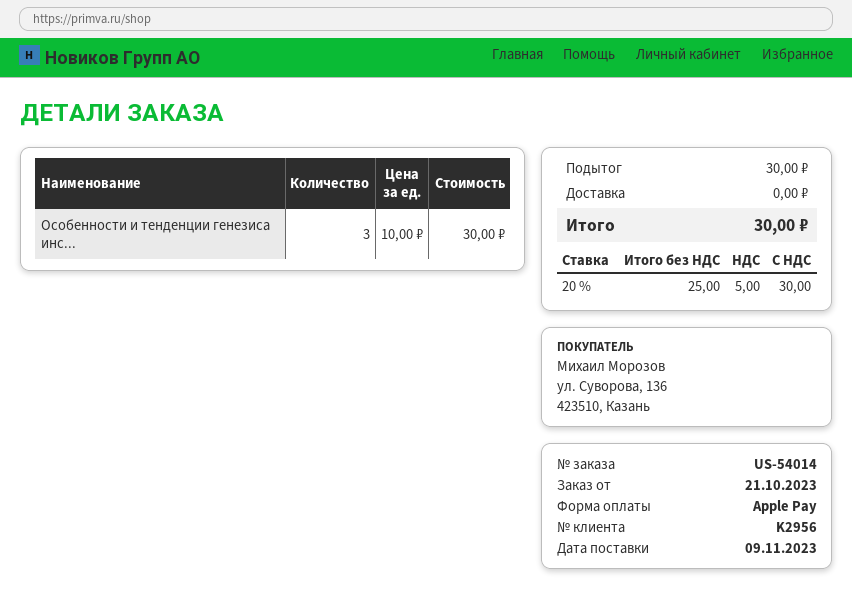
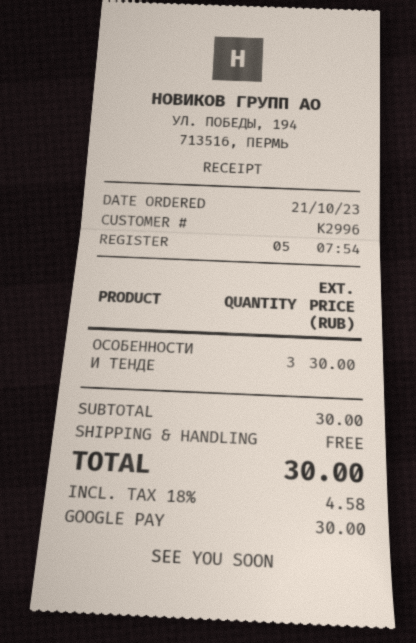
customer number: K2956 -> K2996
payment method: Apple Pay -> Google Pay
tax: 20% = 5.00 -> 18% = 4.58

